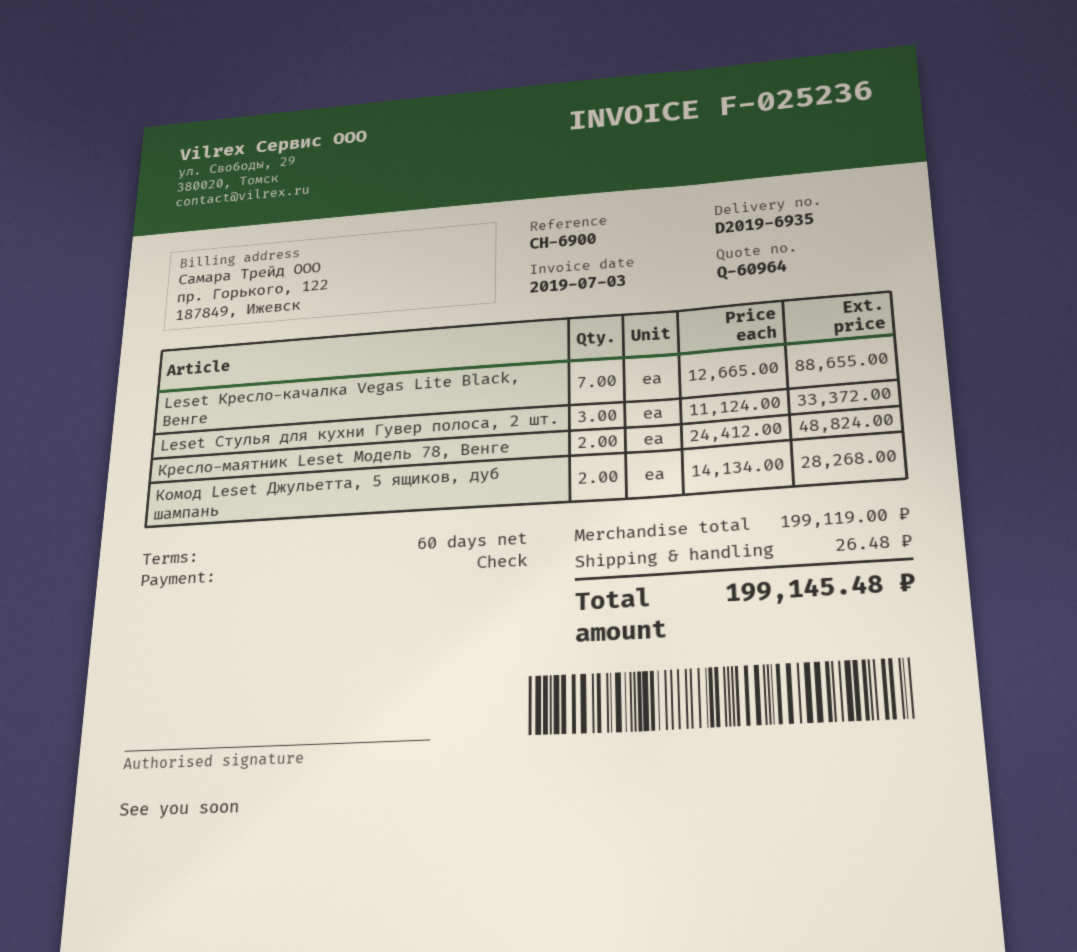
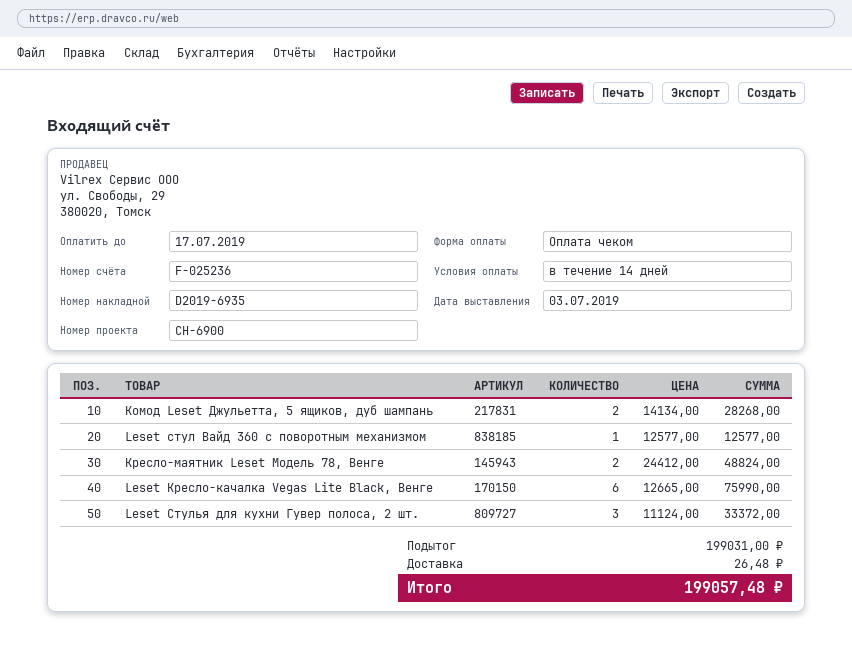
payment terms: 60 days -> 14 days
Leset Кресло-качалка Vegas Lite Black, Венге: 7 x 12665.00 = 88655.00 -> 6 x 12665.00 = 75990.00
Leset стул Вайд 360 с поворотным механизмом: none -> 1 x 12577.00 = 12577.00
subtotal: 199119.00 -> 199031.00
total: 199145.48 -> 199057.48

